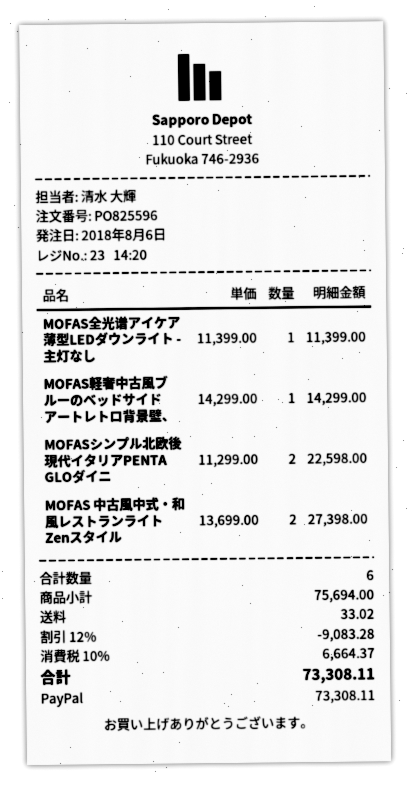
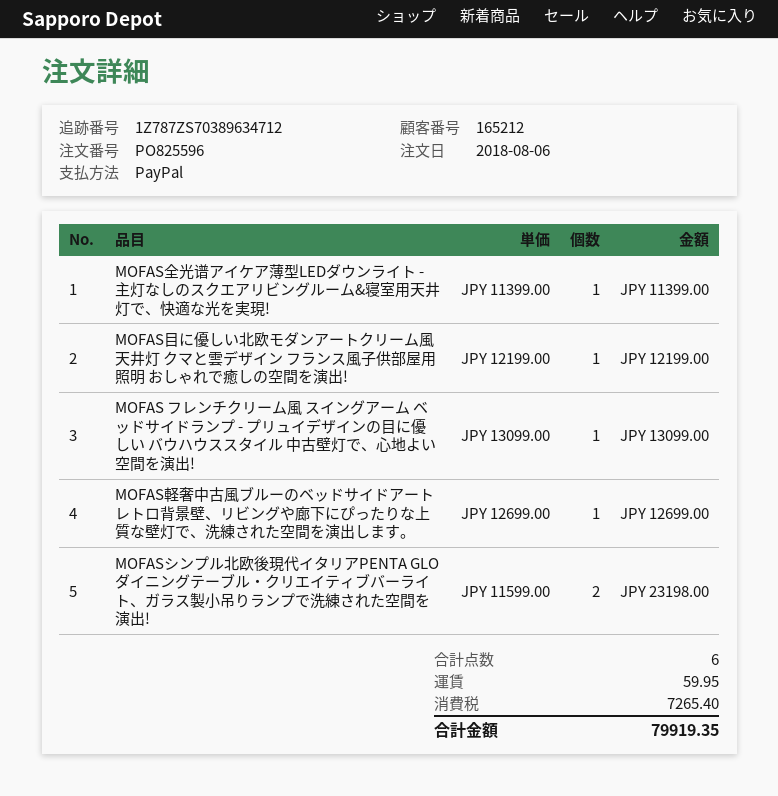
MOFAS軽奢中古風ブルーのベッドサイドアートレトロ背景壁、: 1 x 14299.00 = 14299.00 -> 1 x 12699.00 = 12699.00
MOFASシンプル北欧後現代イタリアPENTA GLOダイニ: 2 x 11299.00 = 22598.00 -> 2 x 11599.00 = 23198.00
MOFAS 中古風中式・和風レストランライト Zenスタイル: 2 x 13699.00 = 27398.00 -> none
MOFAS目に優しい北欧モダンアートクリーム風天井灯 クマと雲デザイン フランス風子供部屋用照明 おしゃれで癒しの空間を演出!: none -> 1 x 12199.00 = 12199.00
MOFAS フレンチクリーム風 スイングアーム ベッドサイドランプ - プリュイデザインの目に優しい バウハウススタイル 中古壁灯で、心地よい空間を演出!: none -> 1 x 13099.00 = 13099.00
discount: 12% = 9083.28 -> none
shipping: 33.02 -> 59.95
tax: 6664.37 -> 7265.40
total: 73308.11 -> 79919.35

